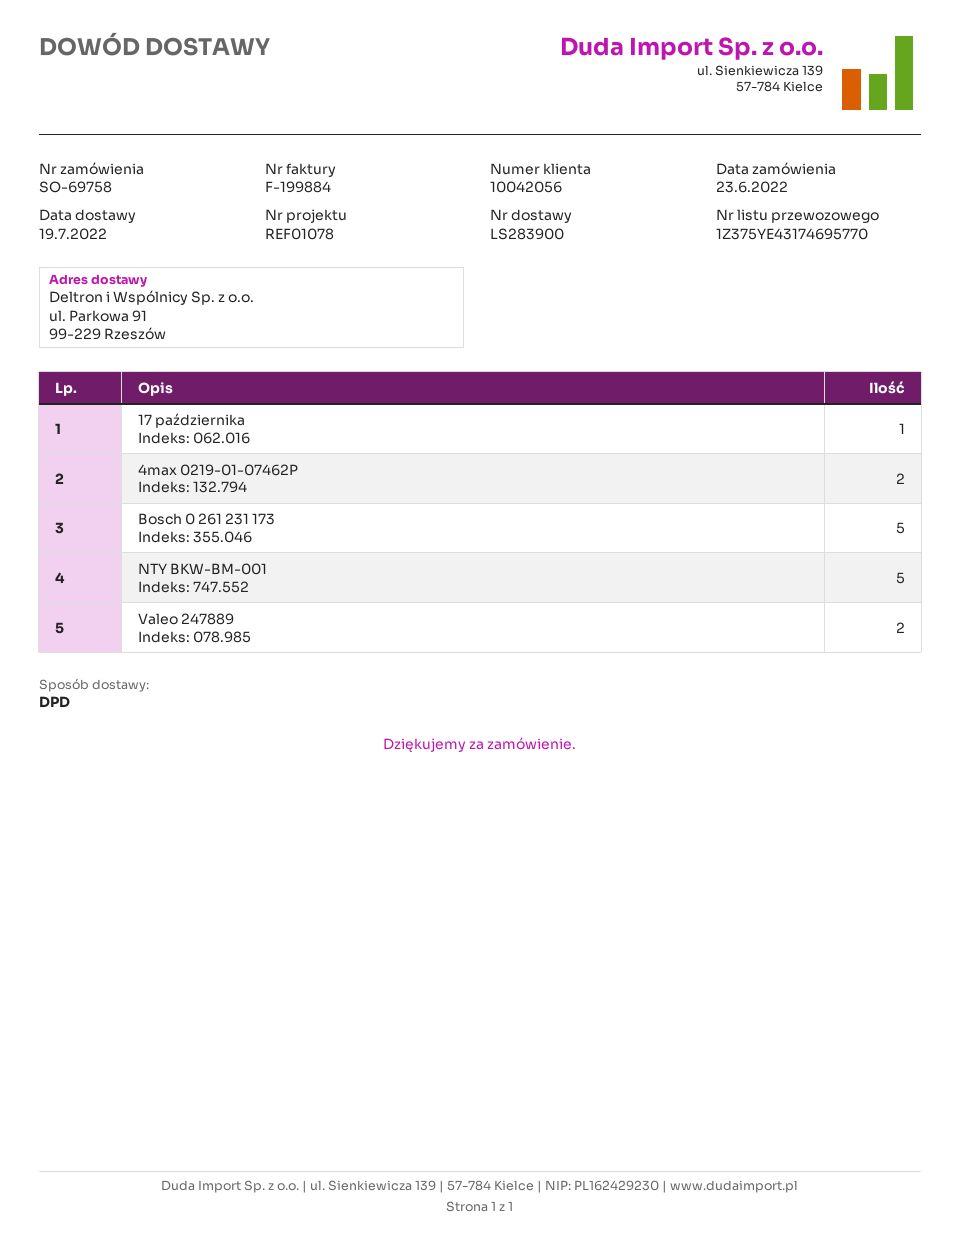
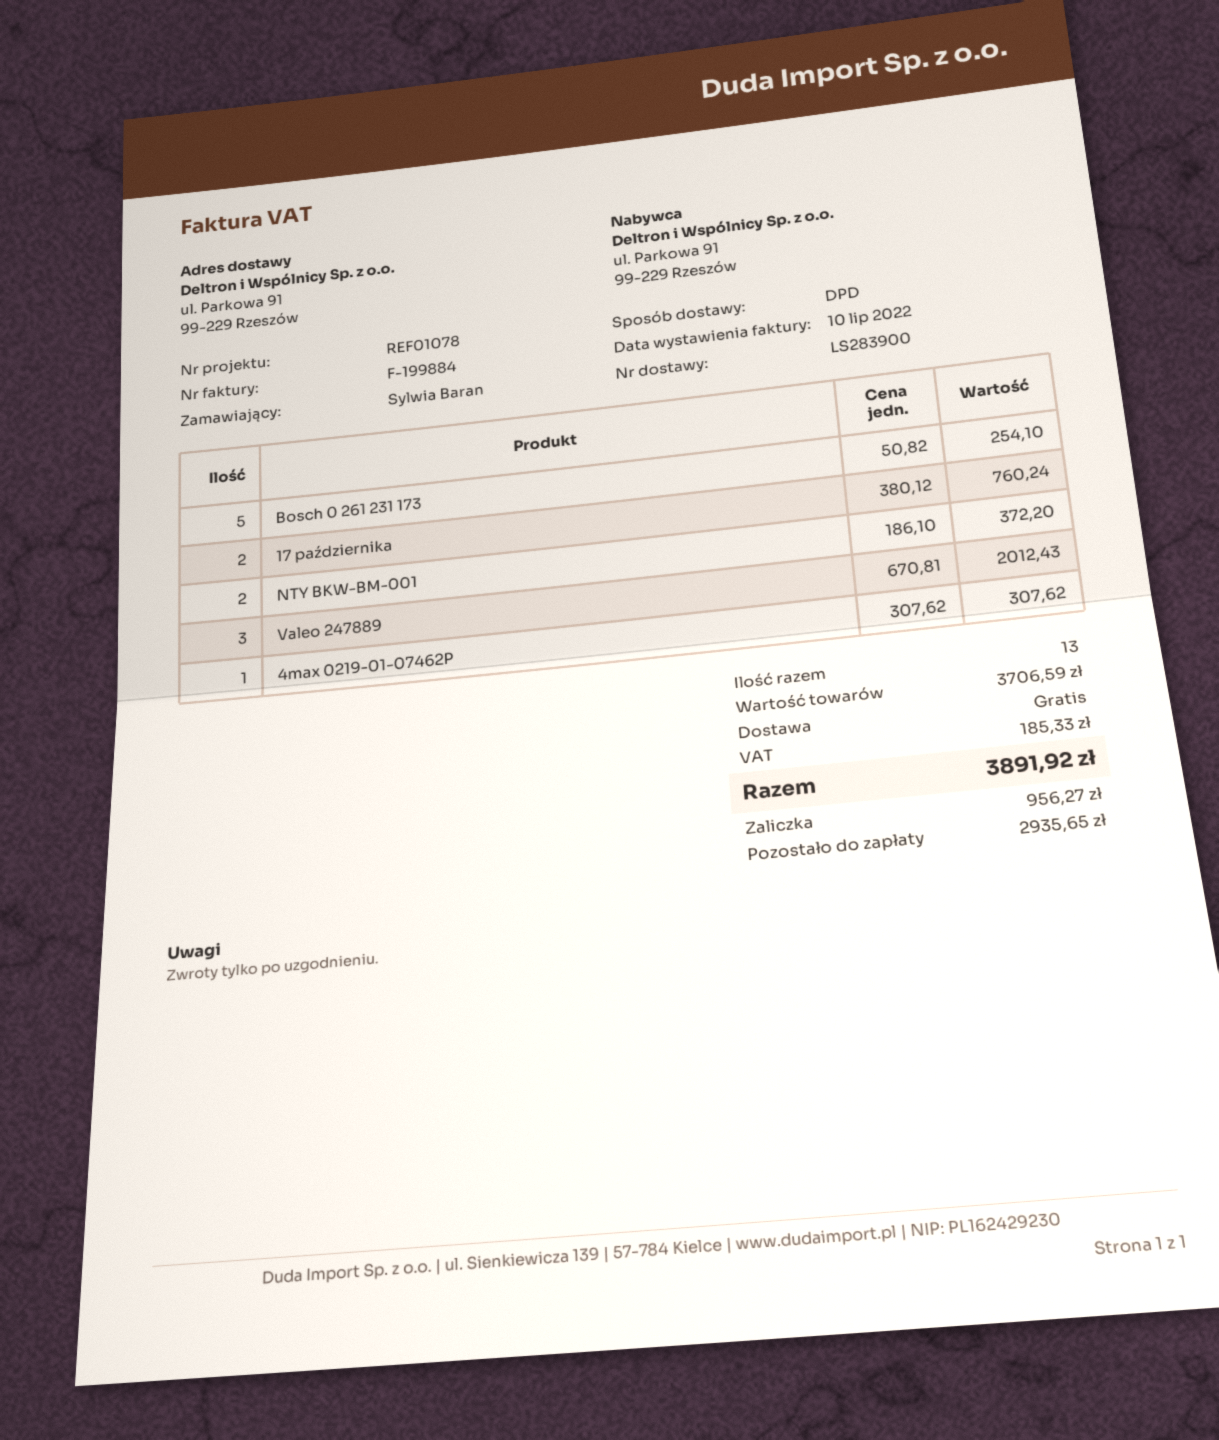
17 października: 1 -> 2
4max 0219-01-07462P: 2 -> 1
NTY BKW-BM-001: 5 -> 2
Valeo 247889: 2 -> 3

